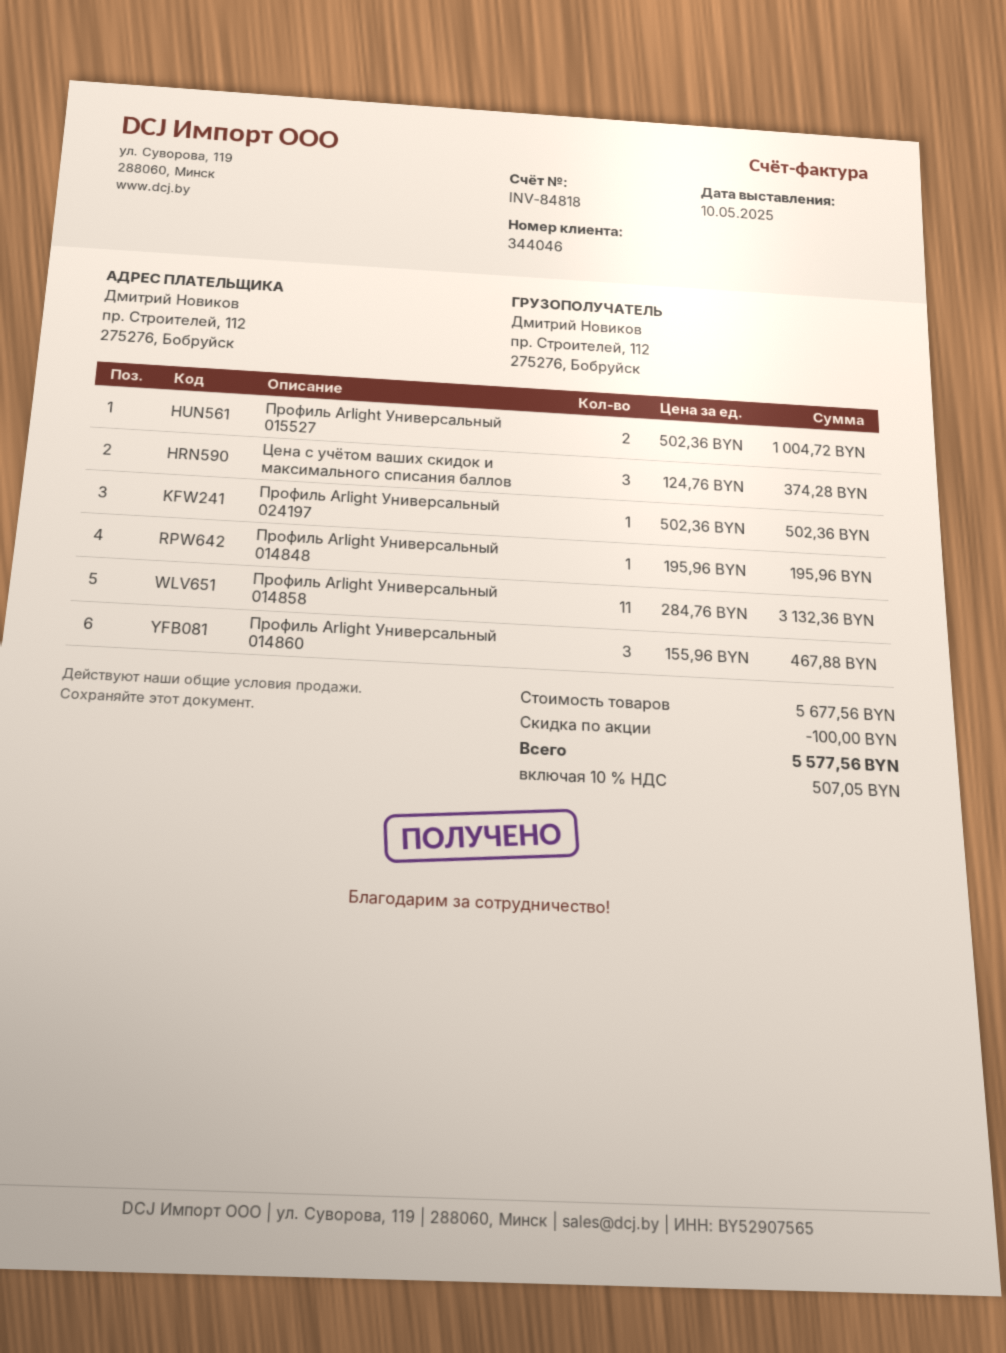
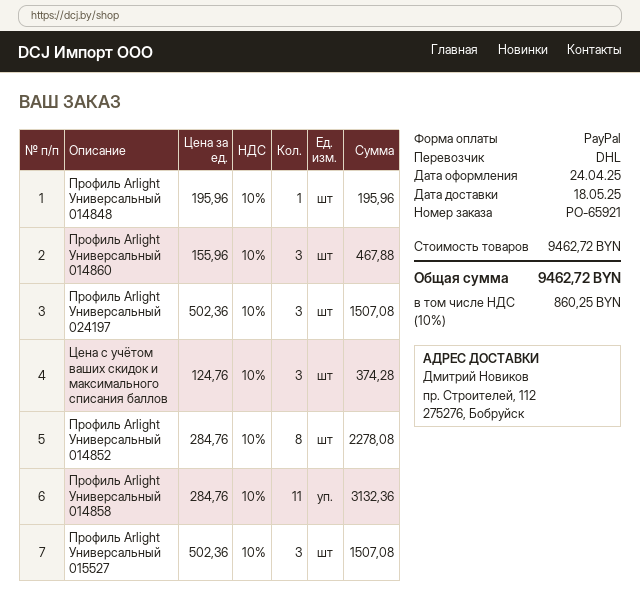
Профиль Arlight Универсальный 015527: 2 x 502.36 = 1004.72 -> 3 x 502.36 = 1507.08
Профиль Arlight Универсальный 024197: 1 x 502.36 = 502.36 -> 3 x 502.36 = 1507.08
Профиль Arlight Универсальный 014852: none -> 8 x 284.76 = 2278.08
subtotal: 5677.56 -> 9462.72
discount: 100.00 -> none
tax: 10% = 507.05 -> 10% = 860.25
total: 5577.56 -> 9462.72

